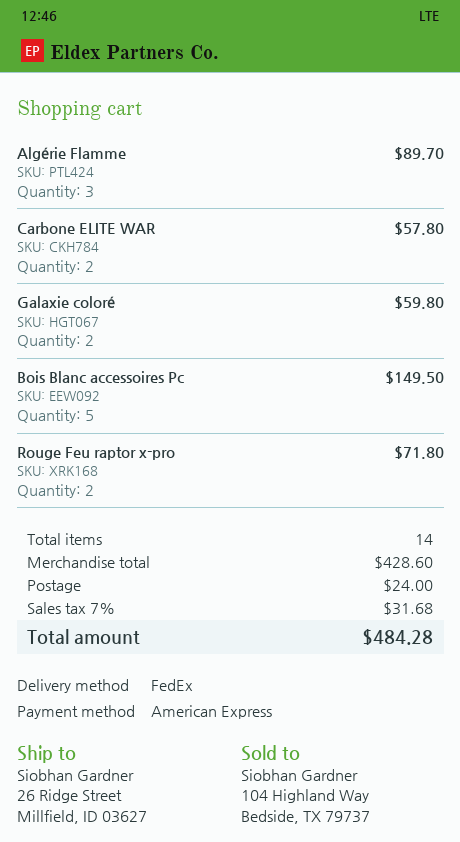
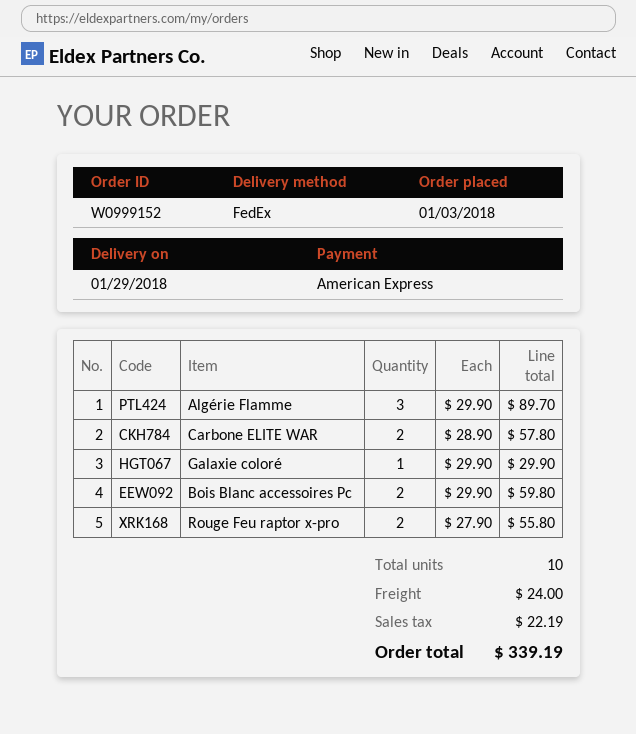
Galaxie coloré: 2 for 59.80 -> 1 for 29.90
Bois Blanc accessoires Pc: 5 for 149.50 -> 2 for 59.80
Rouge Feu raptor x-pro: 2 for 71.80 -> 2 for 55.80
total quantity: 14 -> 10
tax: 31.68 -> 22.19
total: 484.28 -> 339.19

